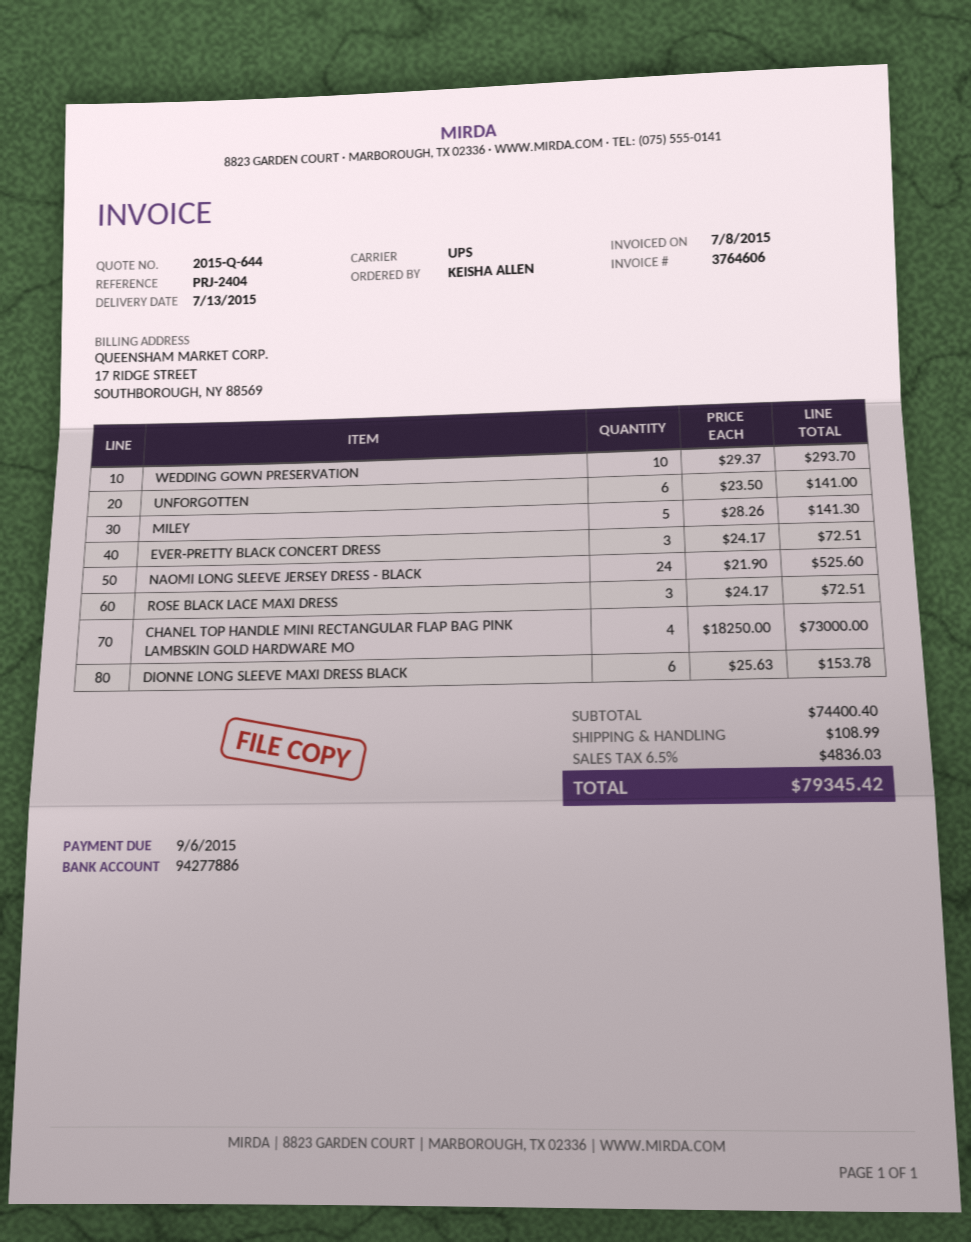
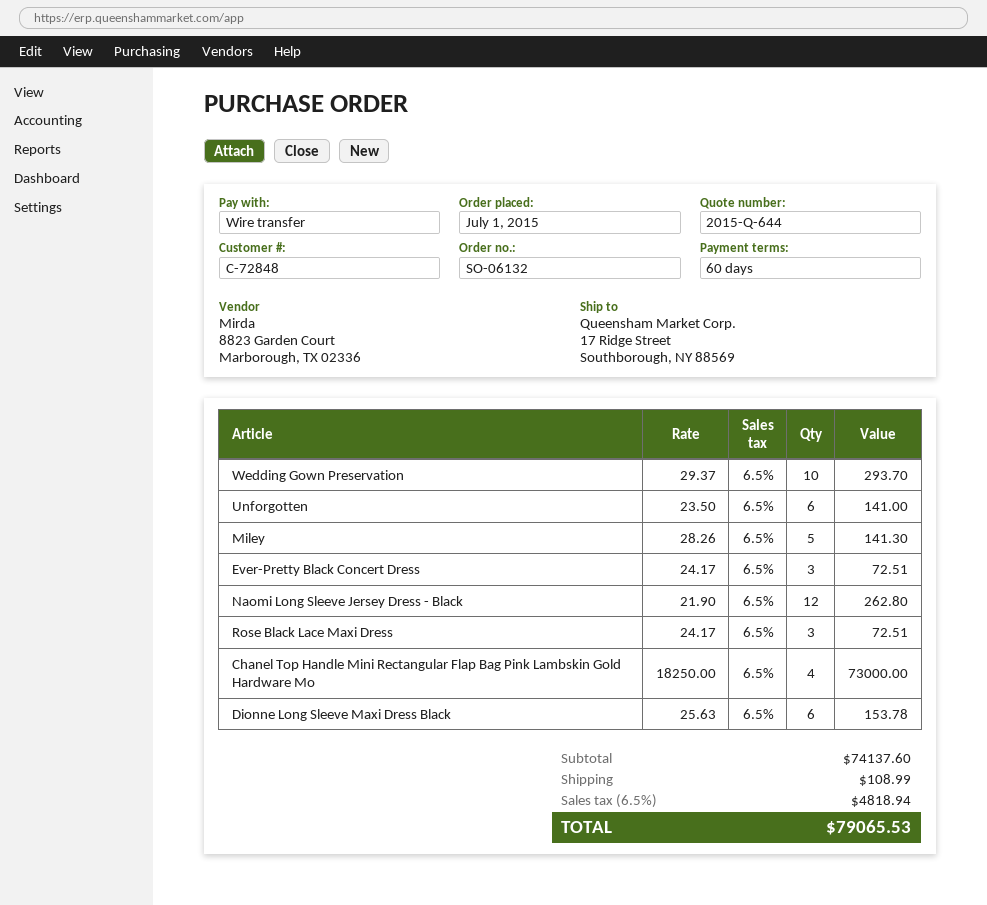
NAOMI LONG SLEEVE JERSEY DRESS - BLACK: 24 x 21.90 = 525.60 -> 12 x 21.90 = 262.80
subtotal: 74400.40 -> 74137.60
tax: 6.5% = 4836.03 -> 6.5% = 4818.94
total: 79345.42 -> 79065.53

